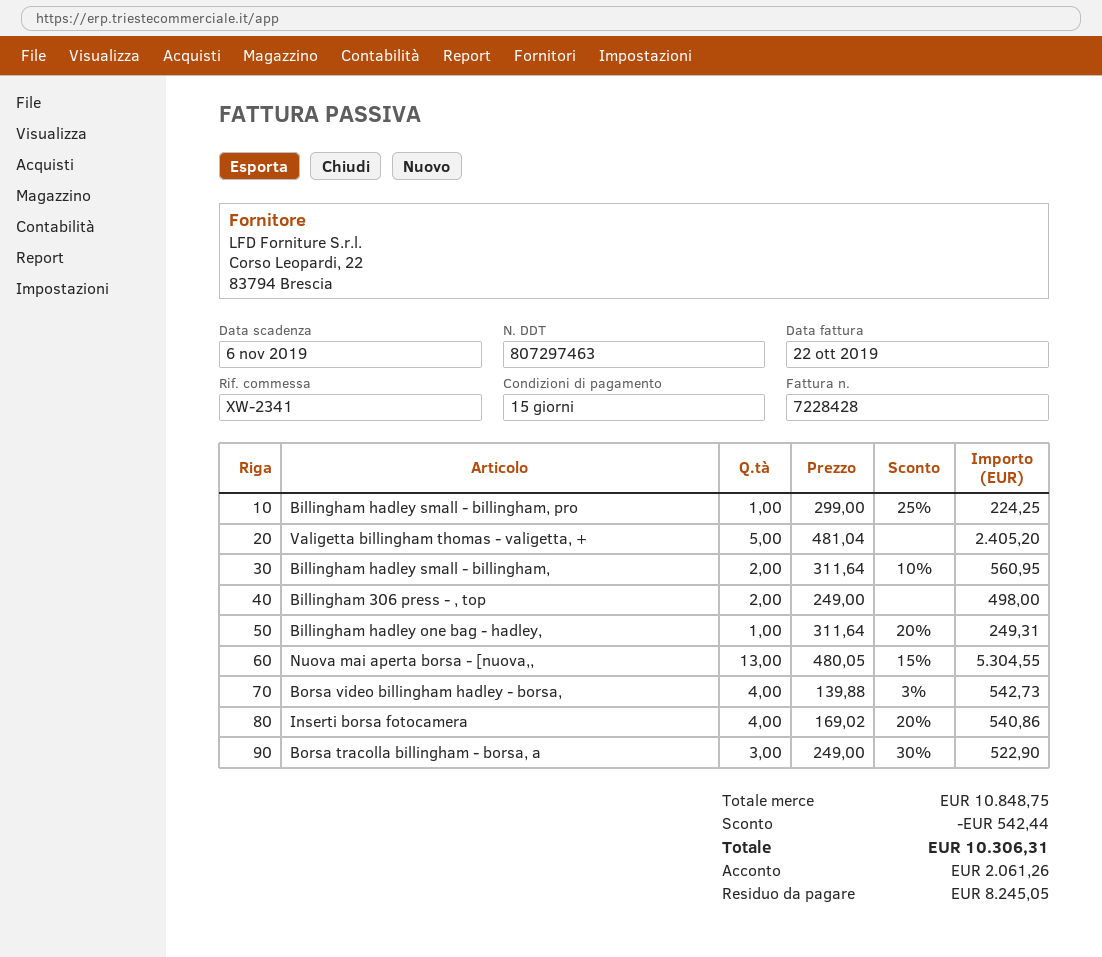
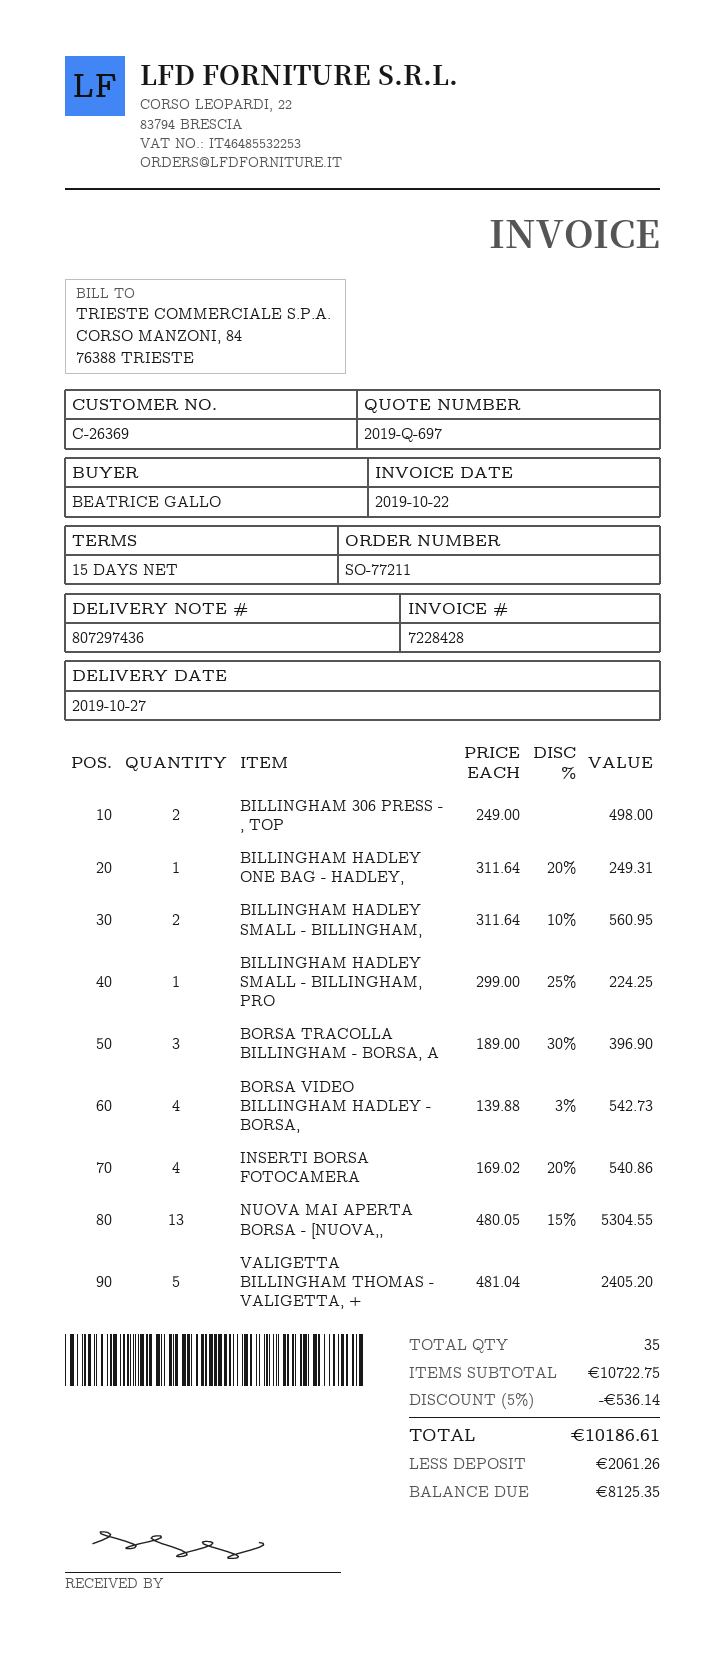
delivery note number: 807297463 -> 807297436
Borsa tracolla billingham - borsa, a: 3 x 249.00 - 30% = 522.90 -> 3 x 189.00 - 30% = 396.90
subtotal: 10848.75 -> 10722.75
discount: 542.44 -> 536.14
total: 10306.31 -> 10186.61
balance: 8245.05 -> 8125.35

